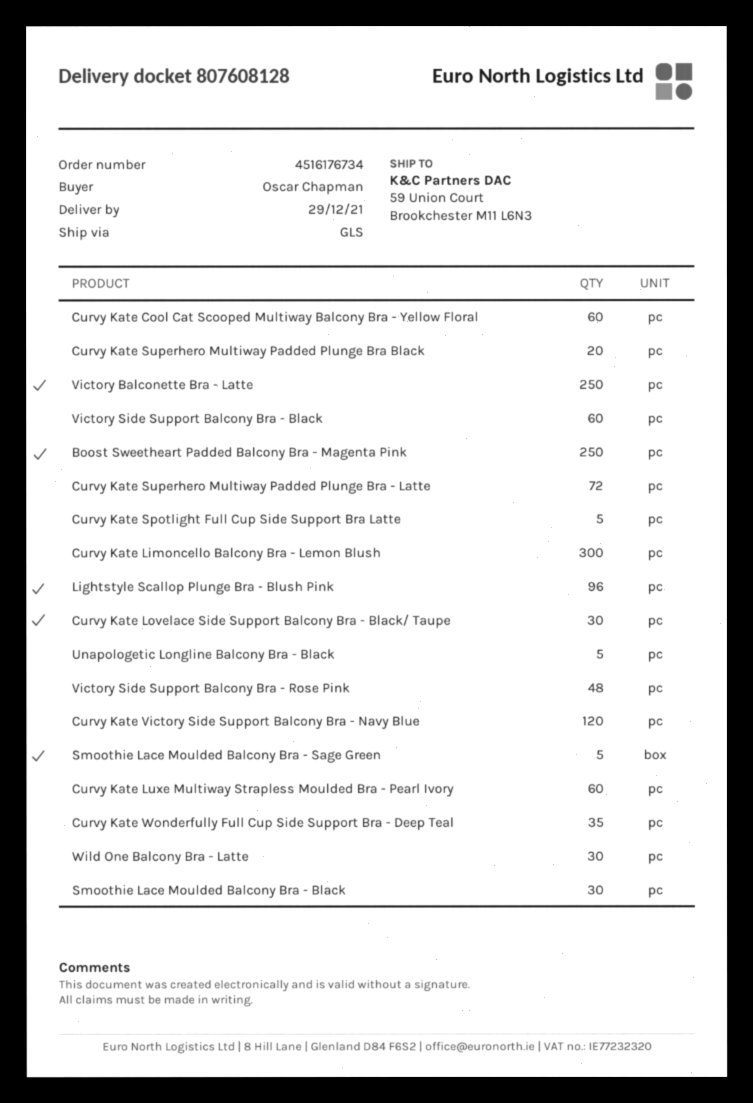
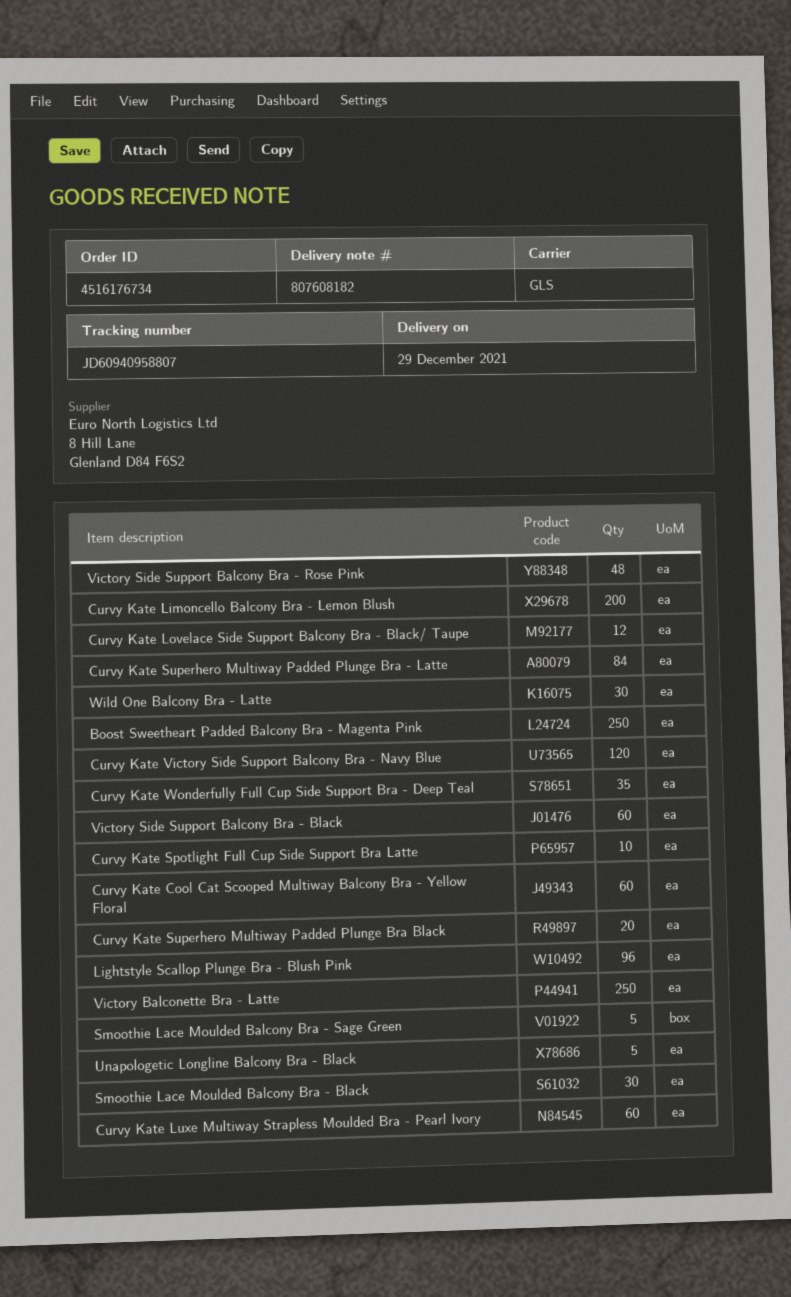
delivery note number: 807608128 -> 807608182
Curvy Kate Superhero Multiway Padded Plunge Bra - Latte: 72 -> 84
Curvy Kate Spotlight Full Cup Side Support Bra Latte: 5 -> 10
Curvy Kate Limoncello Balcony Bra - Lemon Blush: 300 -> 200
Curvy Kate Lovelace Side Support Balcony Bra - Black/ Taupe: 30 -> 12

